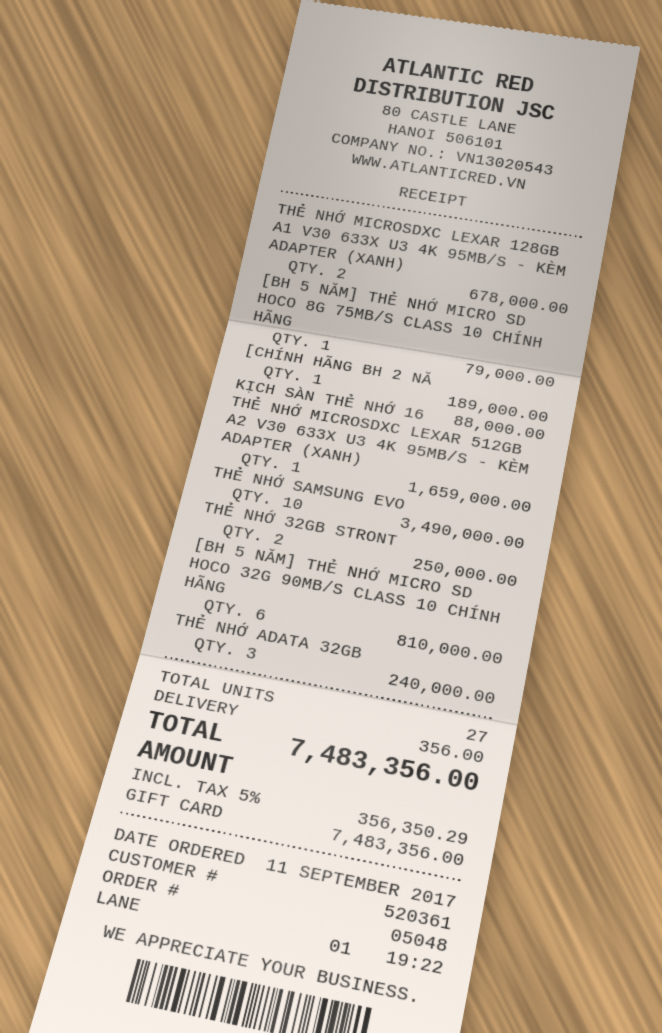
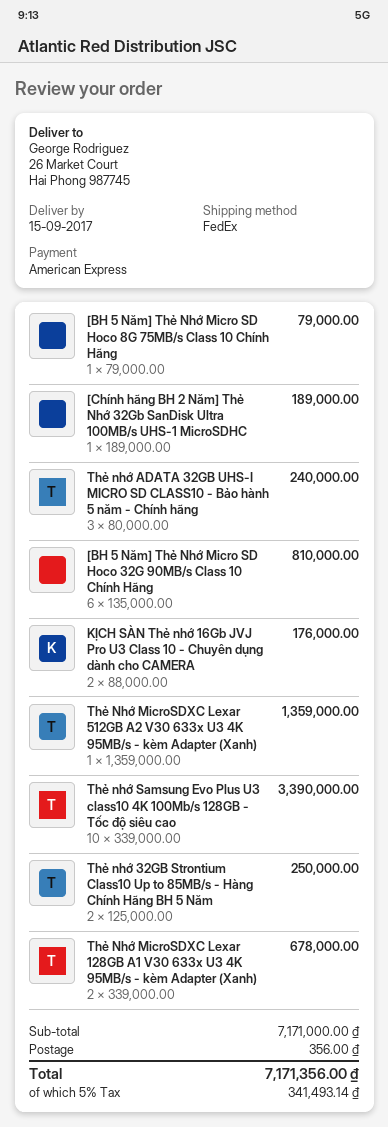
payment method: gift card -> American Express
KỊCH SÀN THẺ NHỚ 16: 1 for 88000.00 -> 2 for 176000.00
THẺ NHỚ MICROSDXC LEXAR 512GB A2 V30 633X U3 4K 95MB/S - KÈM ADAPTER (XANH): 1 for 1659000.00 -> 1 for 1359000.00
THẺ NHỚ SAMSUNG EVO: 10 for 3490000.00 -> 10 for 3390000.00
tax: 5% = 356350.29 -> 5% = 341493.14
total: 7483356.00 -> 7171356.00

